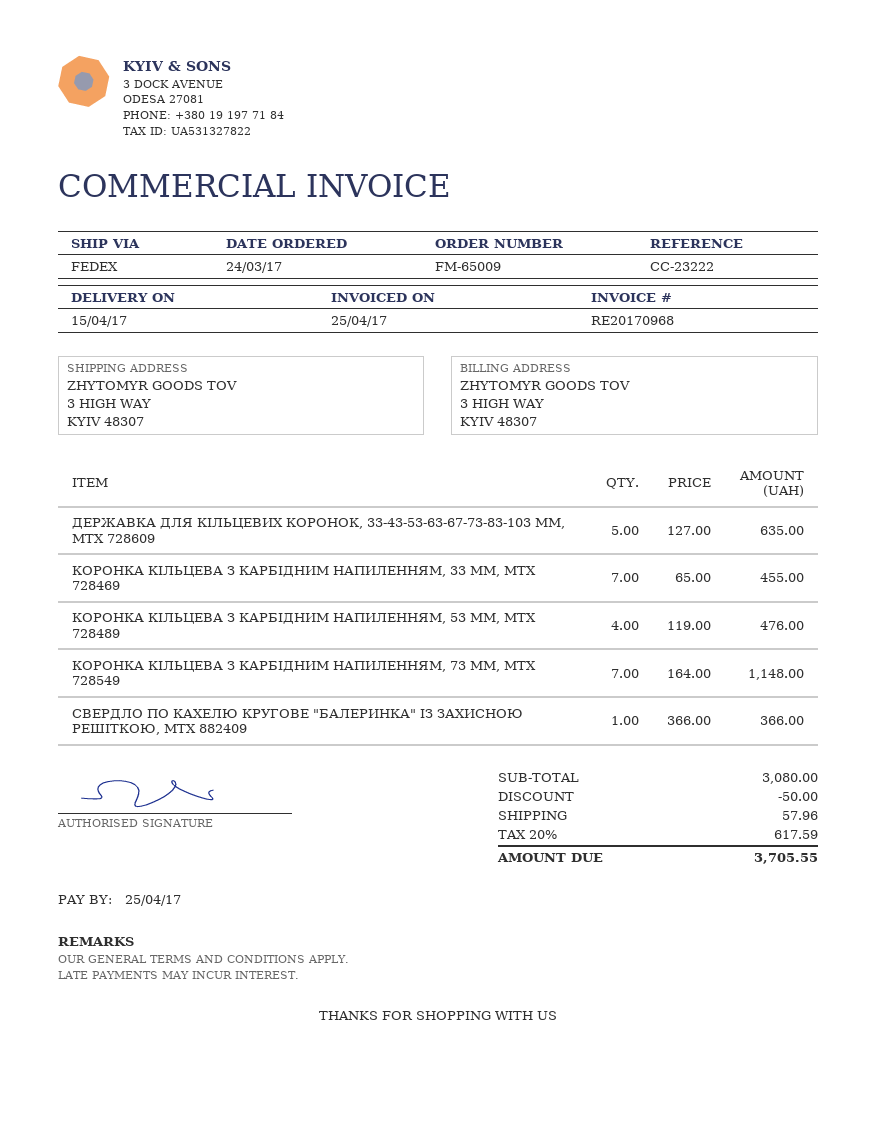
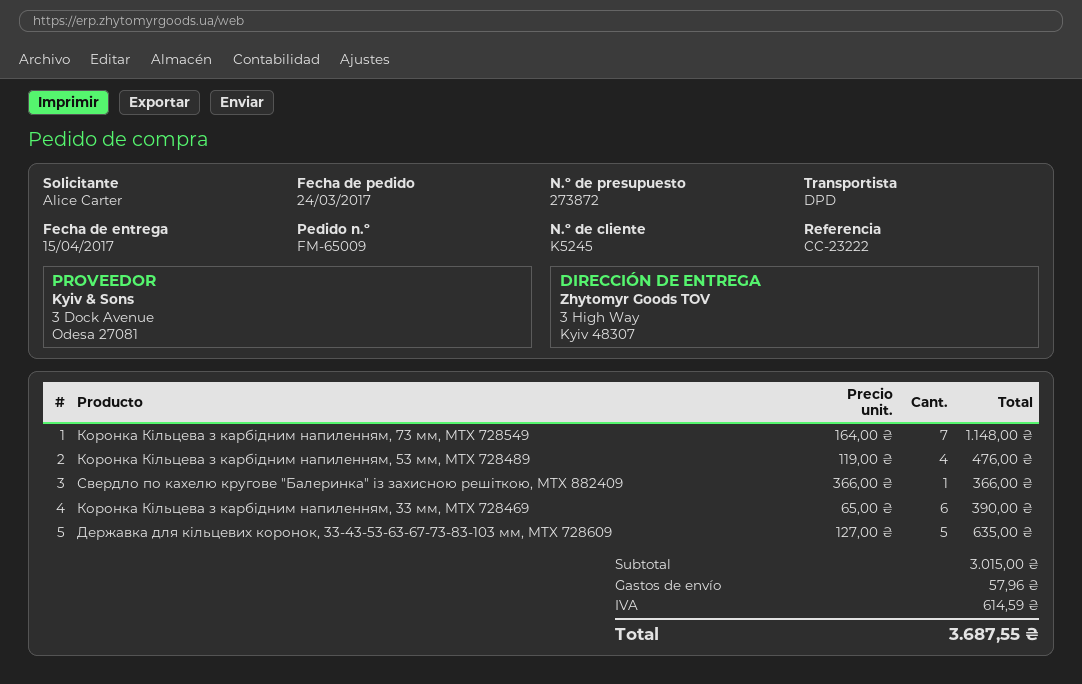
shipping method: FedEx -> DPD
КОРОНКА КІЛЬЦЕВА З КАРБІДНИМ НАПИЛЕННЯМ, 33 ММ, MTX 728469: 7 x 65.00 = 455.00 -> 6 x 65.00 = 390.00
subtotal: 3080.00 -> 3015.00
discount: 50.00 -> none
tax: 617.59 -> 614.59
total: 3705.55 -> 3687.55

